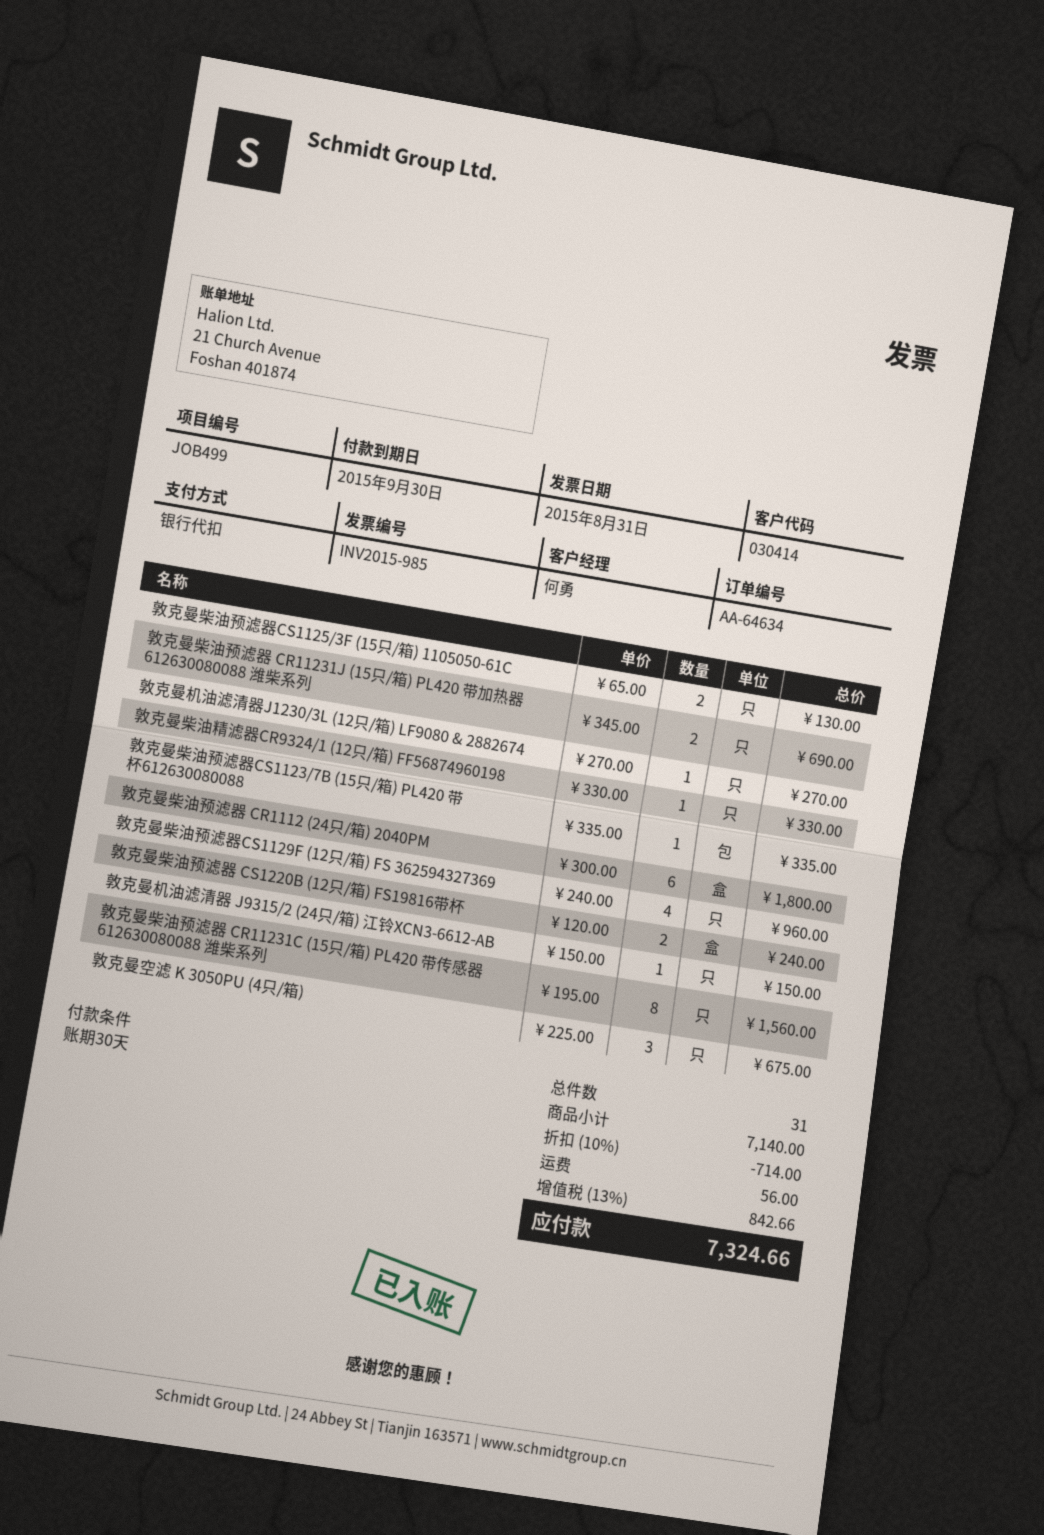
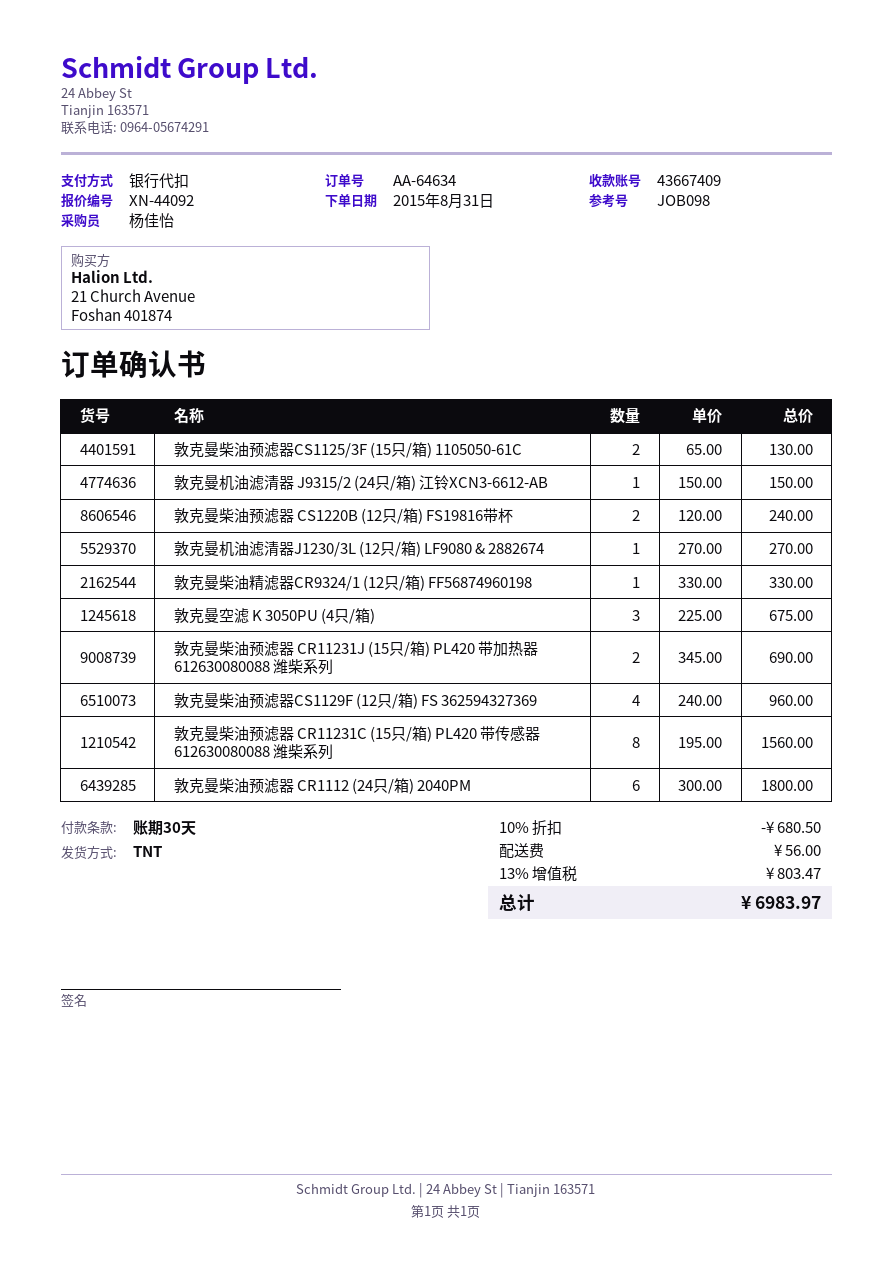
reference: JOB499 -> JOB098
敦克曼柴油预滤器CS1123/7B (15只/箱) PL420 带杯612630080088: 1 x 335.00 = 335.00 -> none
discount: 10% = 714.00 -> 10% = 680.50
tax: 13% = 842.66 -> 13% = 803.47
total: 7324.66 -> 6983.97

